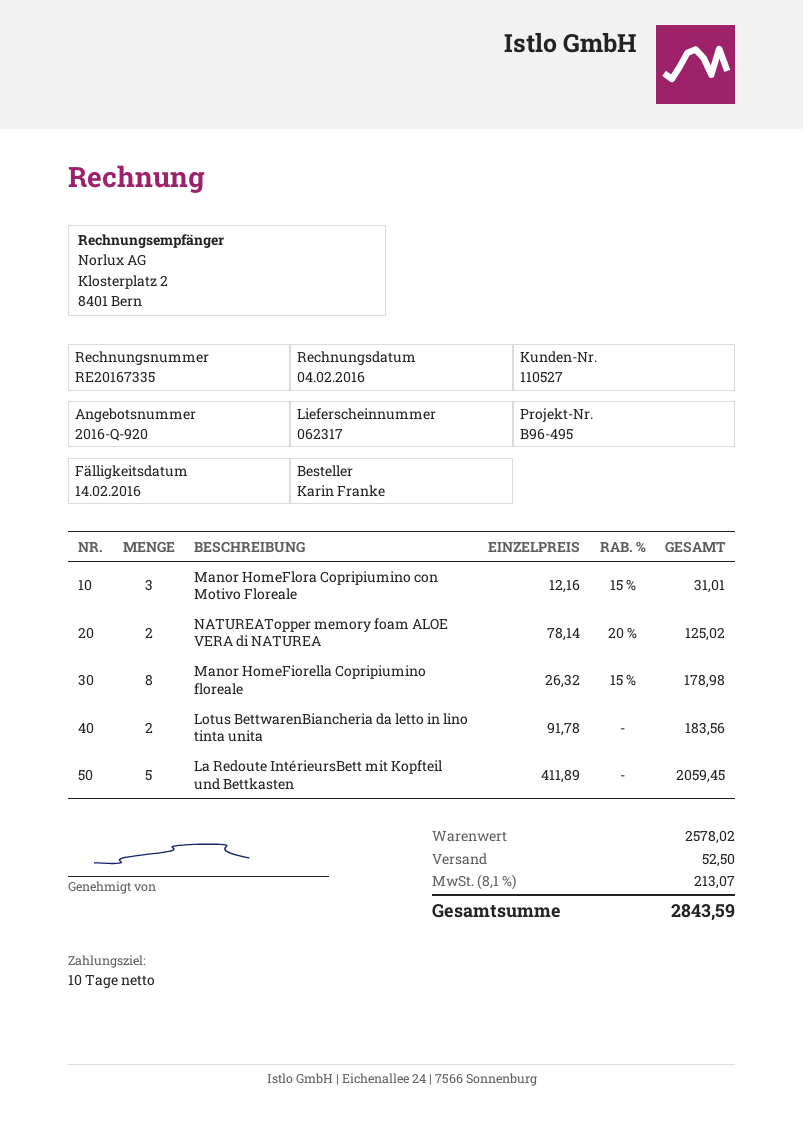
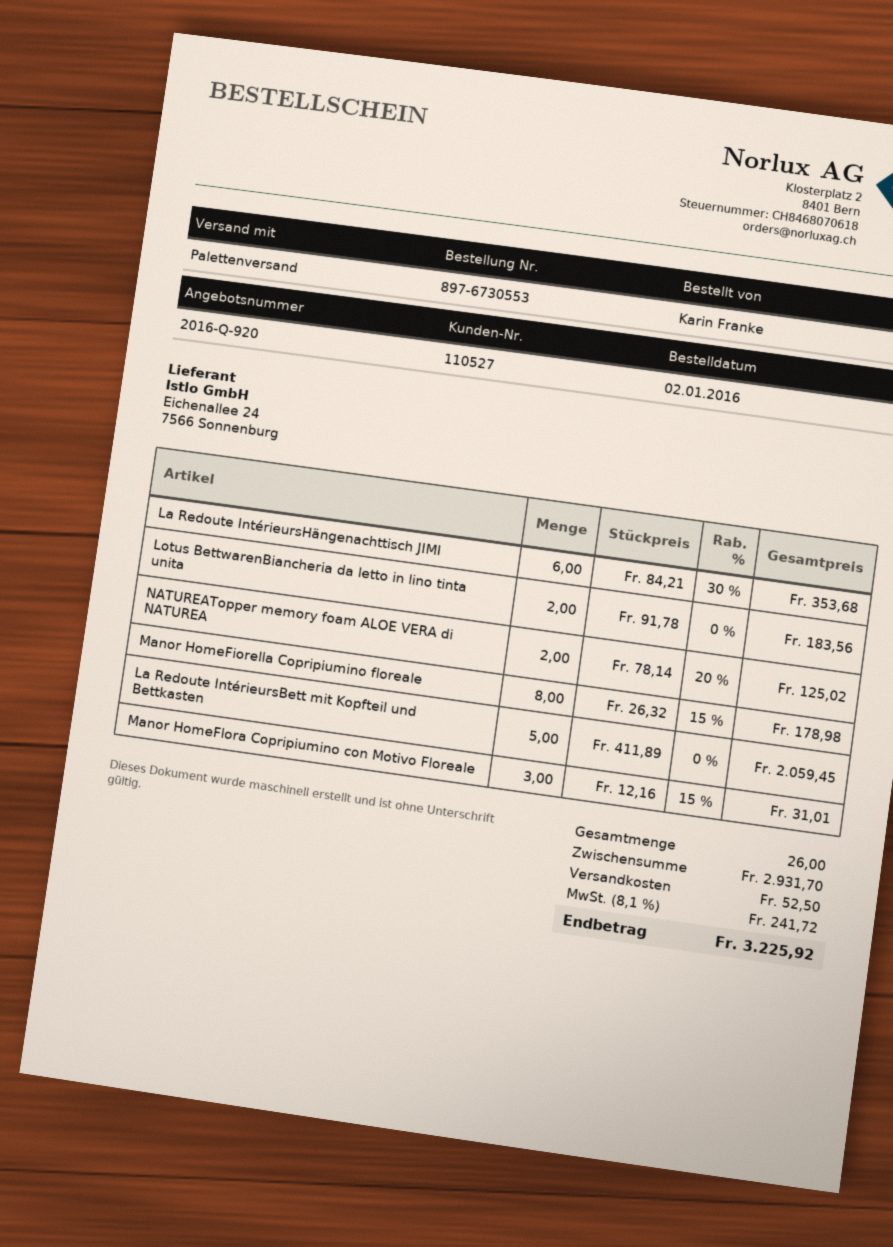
La Redoute IntérieursHängenachttisch JIMI: none -> 6 x 84.21 - 30% = 353.68
subtotal: 2578.02 -> 2931.70
tax: 8.1% = 213.07 -> 8.1% = 241.72
total: 2843.59 -> 3225.92

